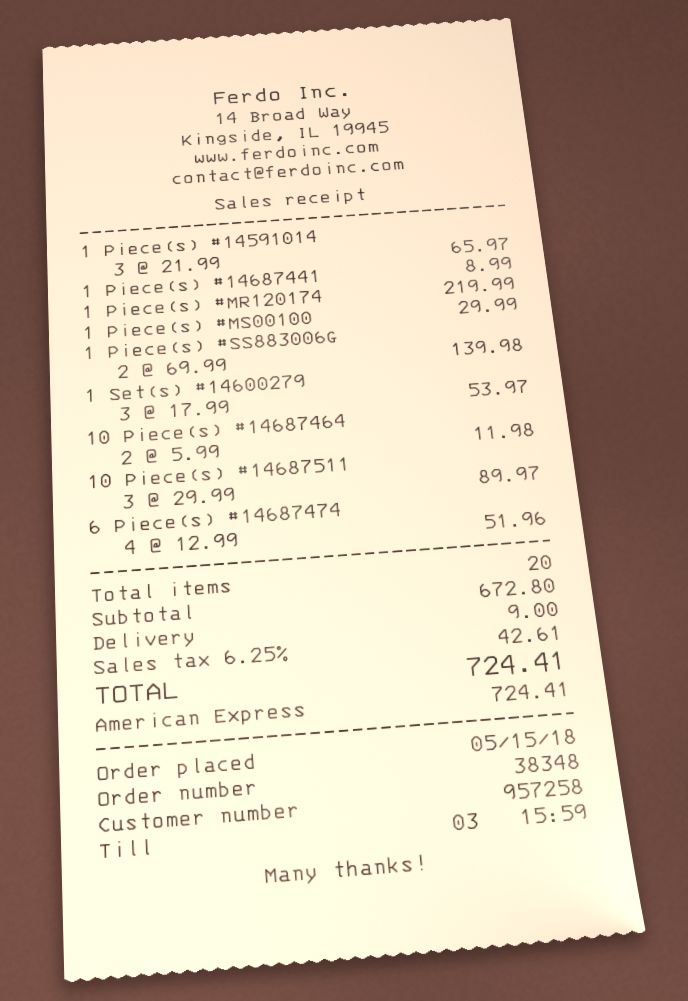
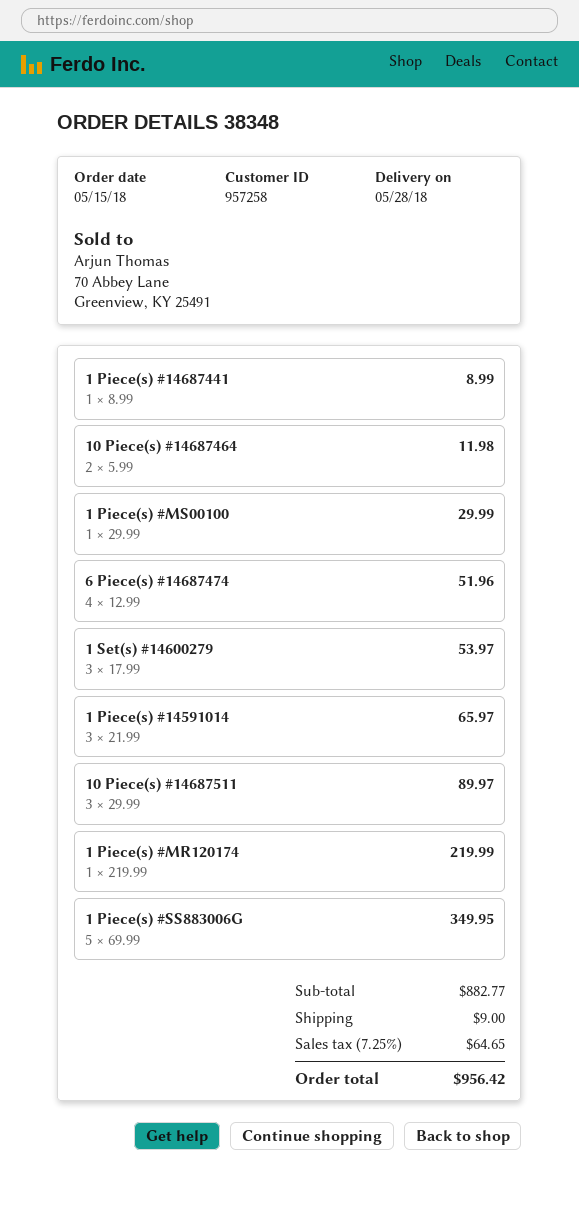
1 Piece(s) #SS883006G: 2 x 69.99 = 139.98 -> 5 x 69.99 = 349.95
subtotal: 672.80 -> 882.77
tax: 6.25% = 42.61 -> 7.25% = 64.65
total: 724.41 -> 956.42

